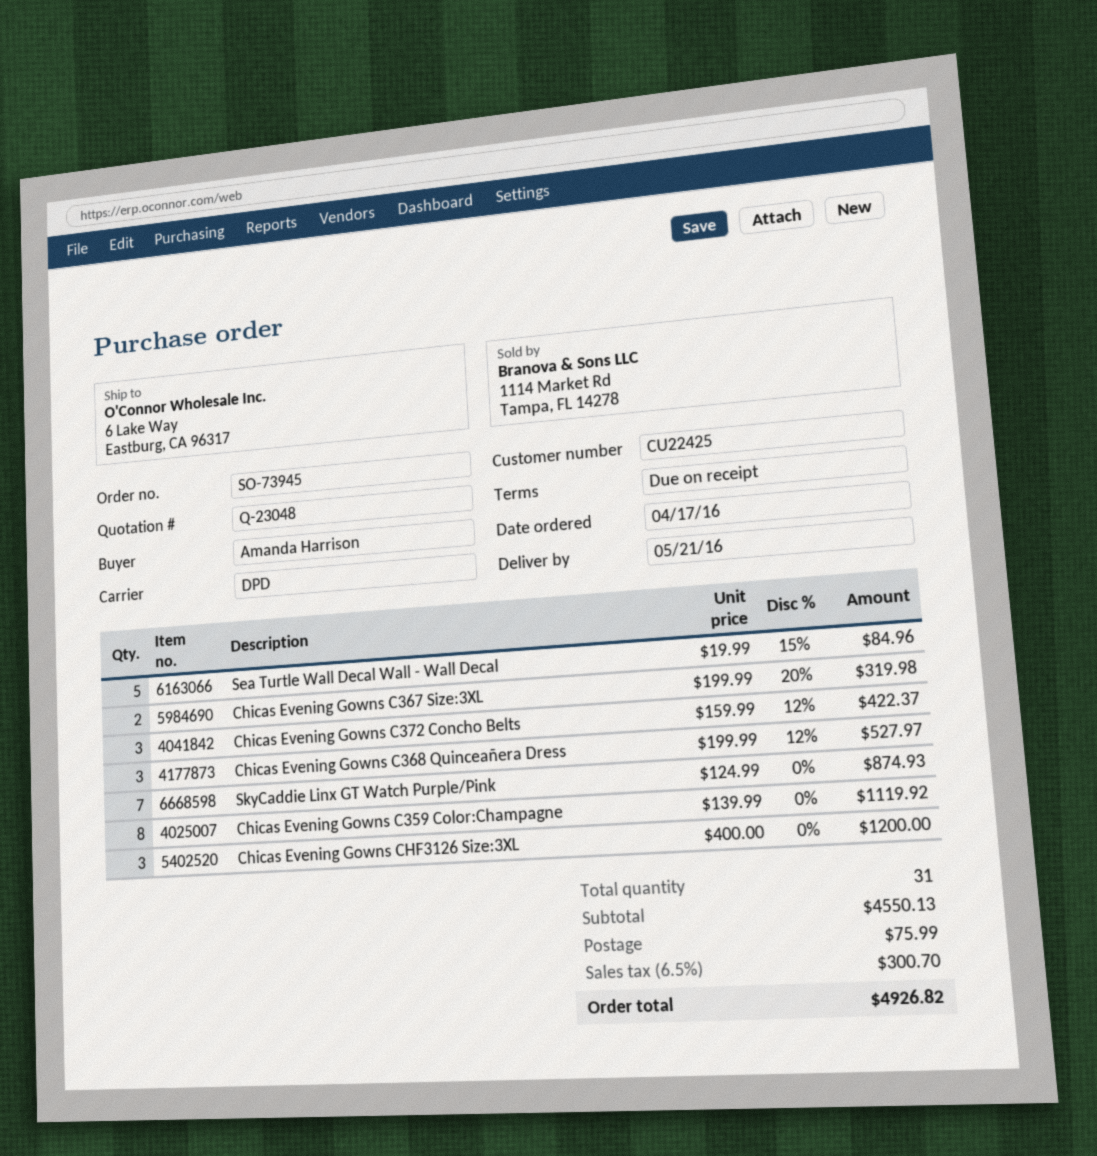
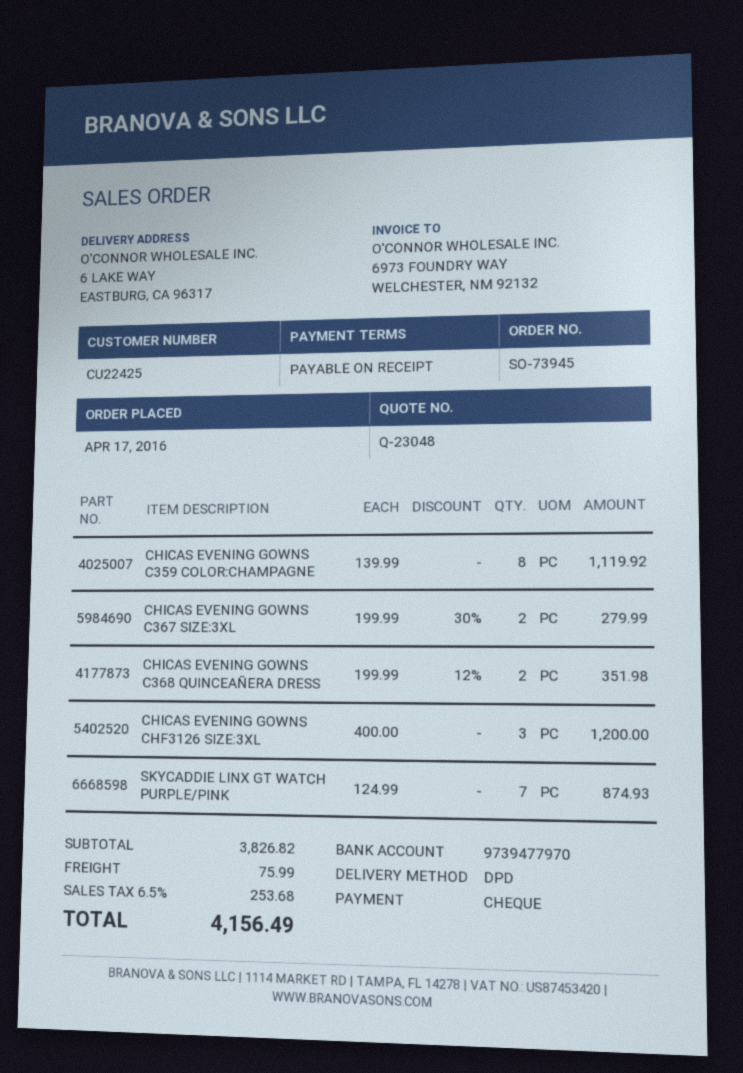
Sea Turtle Wall Decal Wall - Wall Decal: 5 x 19.99 - 15% = 84.96 -> none
Chicas Evening Gowns C367 Size:3XL: 2 x 199.99 - 20% = 319.98 -> 2 x 199.99 - 30% = 279.99
Chicas Evening Gowns C372 Concho Belts: 3 x 159.99 - 12% = 422.37 -> none
Chicas Evening Gowns C368 Quinceañera Dress: 3 x 199.99 - 12% = 527.97 -> 2 x 199.99 - 12% = 351.98
subtotal: 4550.13 -> 3826.82
tax: 6.5% = 300.70 -> 6.5% = 253.68
total: 4926.82 -> 4156.49

